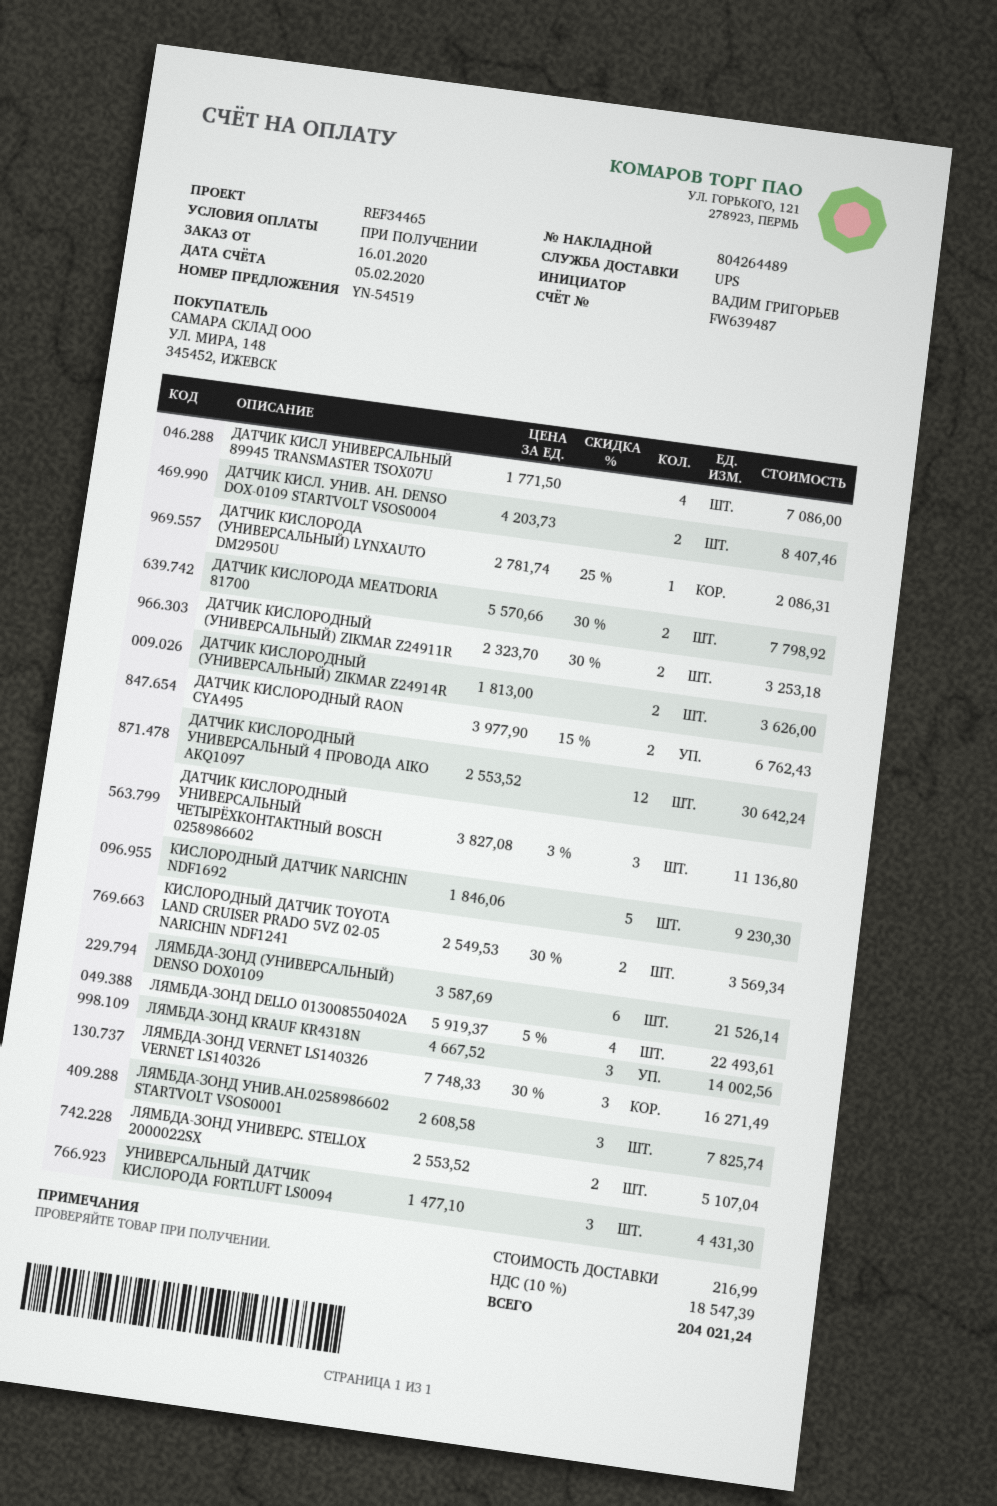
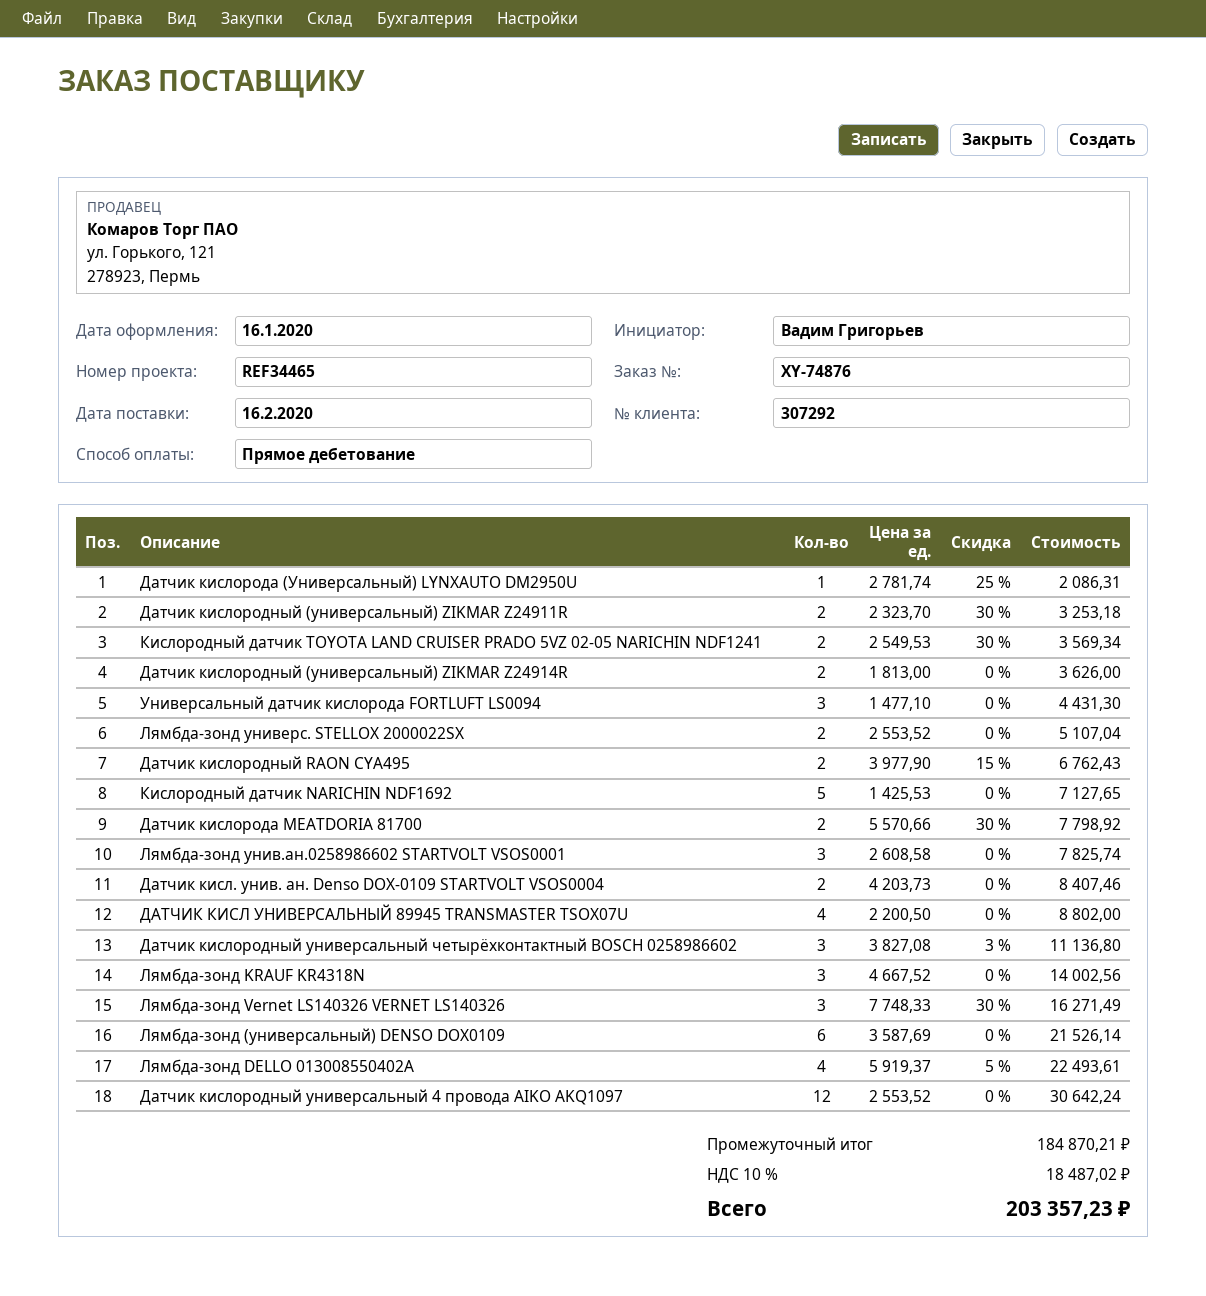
ДАТЧИК КИСЛ УНИВЕРСАЛЬНЫЙ 89945 TRANSMASTER TSOX07U: 4 x 1771.50 = 7086.00 -> 4 x 2200.50 = 8802.00
КИСЛОРОДНЫЙ ДАТЧИК NARICHIN NDF1692: 5 x 1846.06 = 9230.30 -> 5 x 1425.53 = 7127.65
shipping: 216.99 -> none
tax: 10% = 18547.39 -> 10% = 18487.02
total: 204021.24 -> 203357.23

